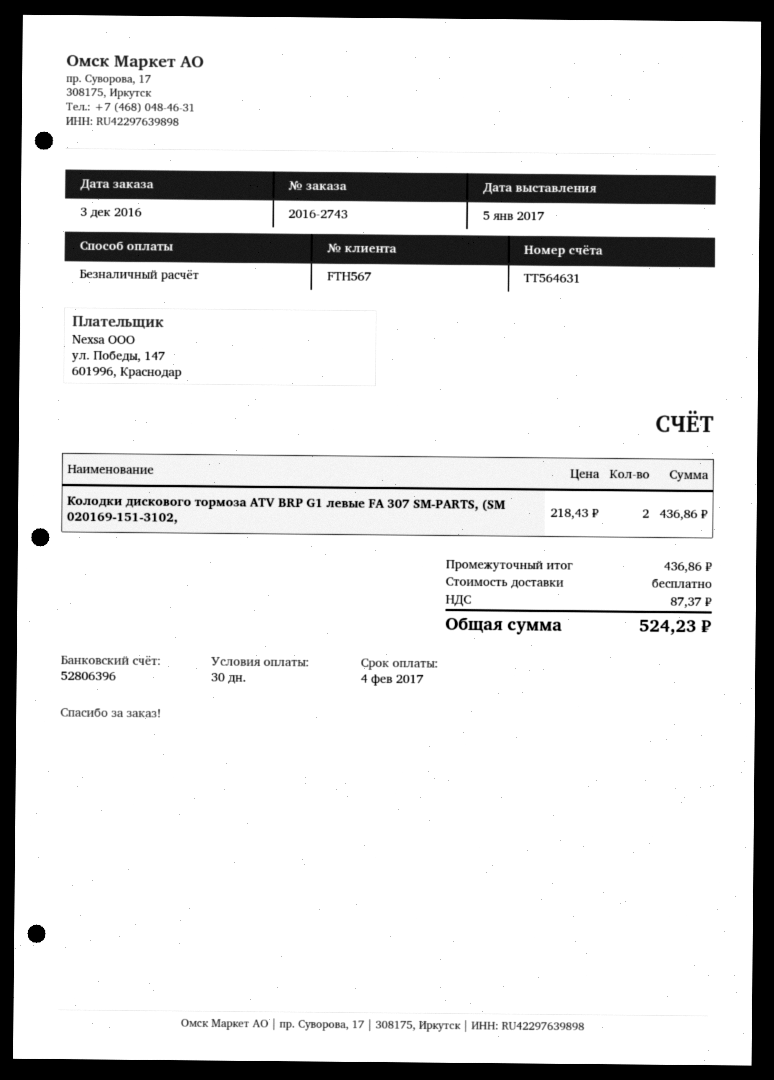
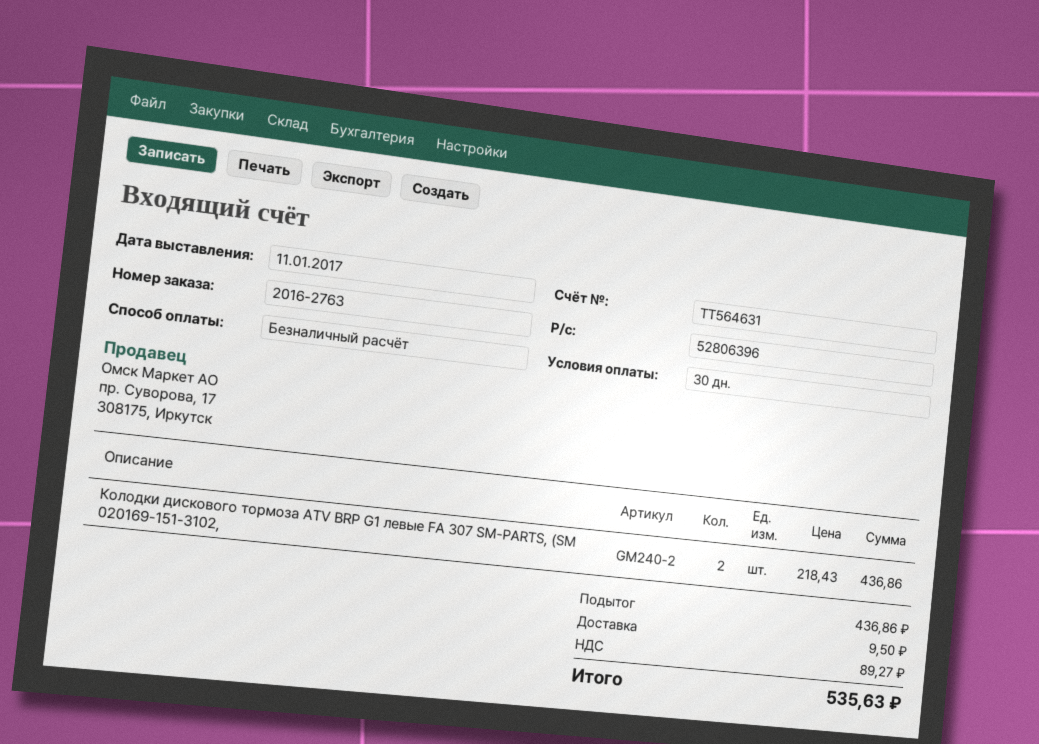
order number: 2016-2743 -> 2016-2763
invoice date: 2017-01-05 -> 2017-01-11
shipping: 0.00 -> 9.50
tax: 87.37 -> 89.27
total: 524.23 -> 535.63

